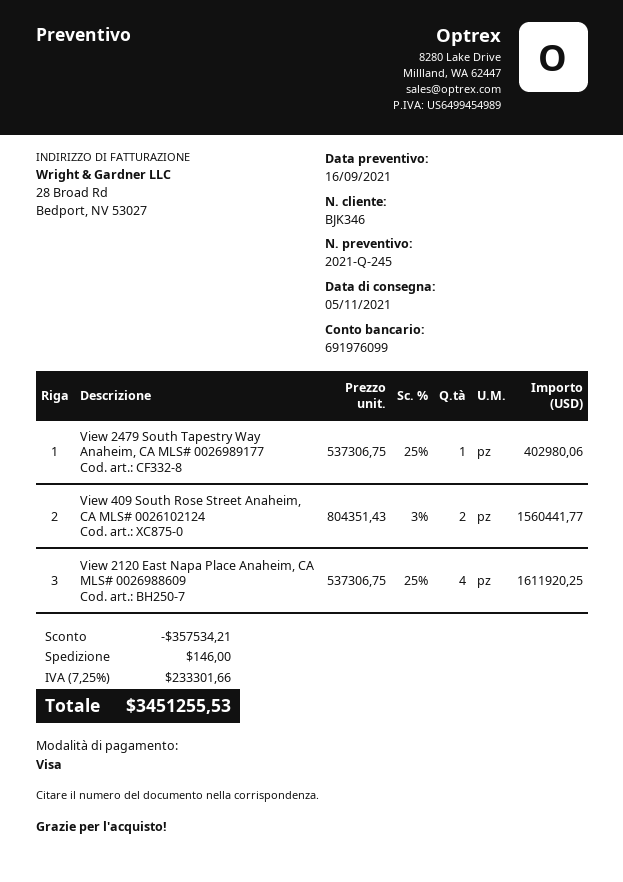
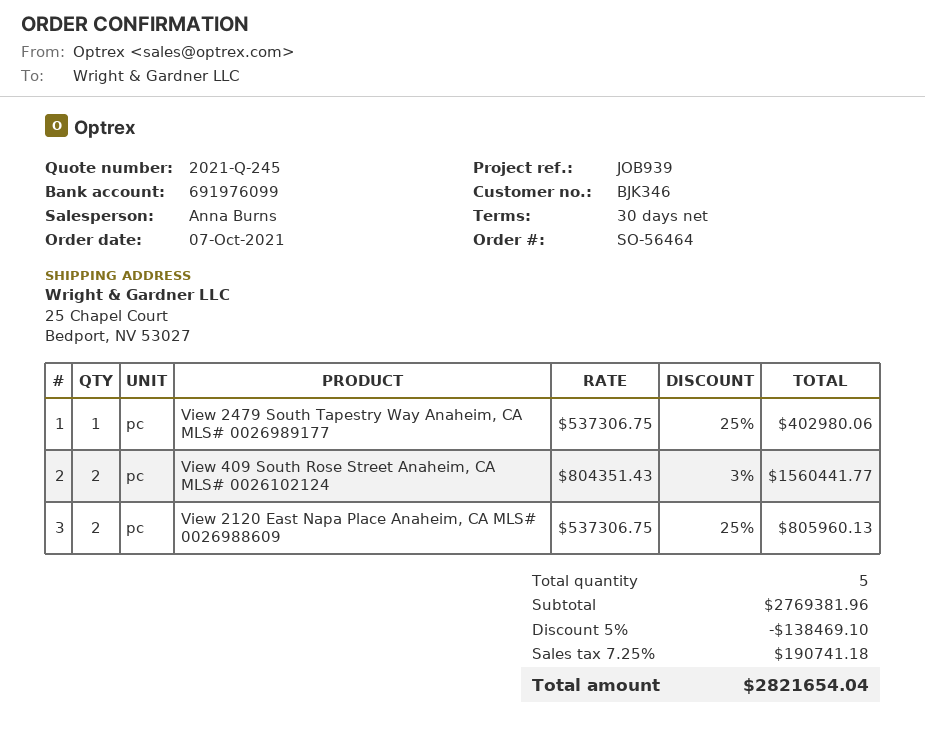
View 2120 East Napa Place Anaheim, CA MLS# 0026988609: 4 x 537306.75 - 25% = 1611920.25 -> 2 x 537306.75 - 25% = 805960.13
discount: 357534.21 -> 138469.10
shipping: 146.00 -> none
tax: 7.25% = 233301.66 -> 7.25% = 190741.18
total: 3451255.53 -> 2821654.04

